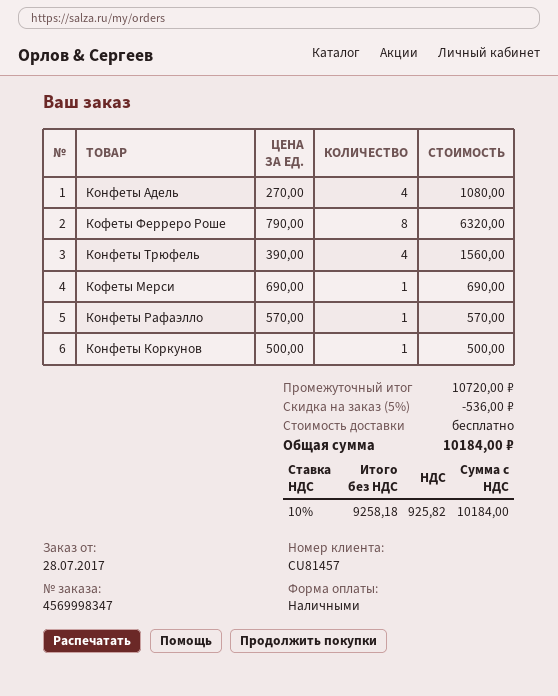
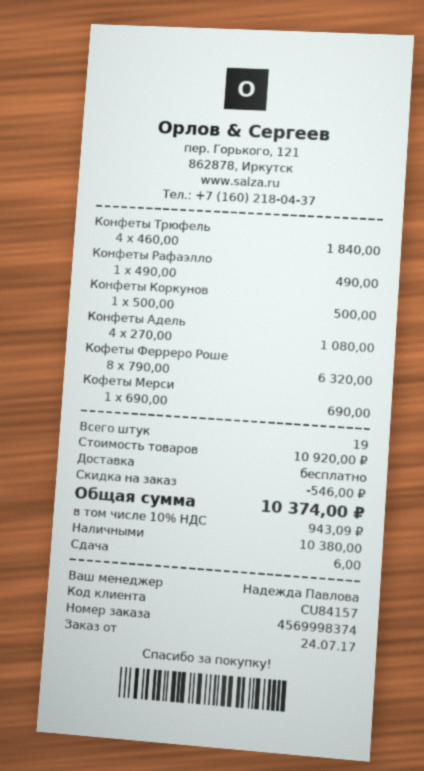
order number: 4569998347 -> 4569998374
order date: 2017-07-28 -> 2017-07-24
customer number: CU81457 -> CU84157
Конфеты Трюфель: 4 x 390.00 = 1560.00 -> 4 x 460.00 = 1840.00
Конфеты Рафаэлло: 1 x 570.00 = 570.00 -> 1 x 490.00 = 490.00
subtotal: 10720.00 -> 10920.00
discount: 536.00 -> 546.00
tax: 10% = 925.82 -> 10% = 943.09
total: 10184.00 -> 10374.00

